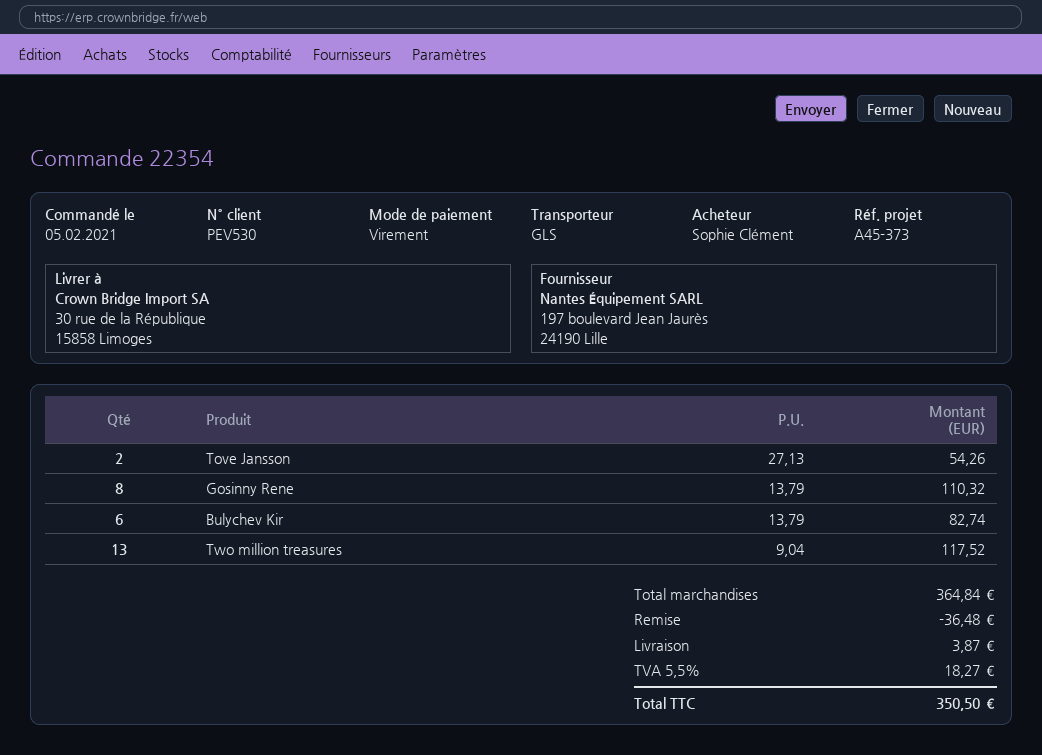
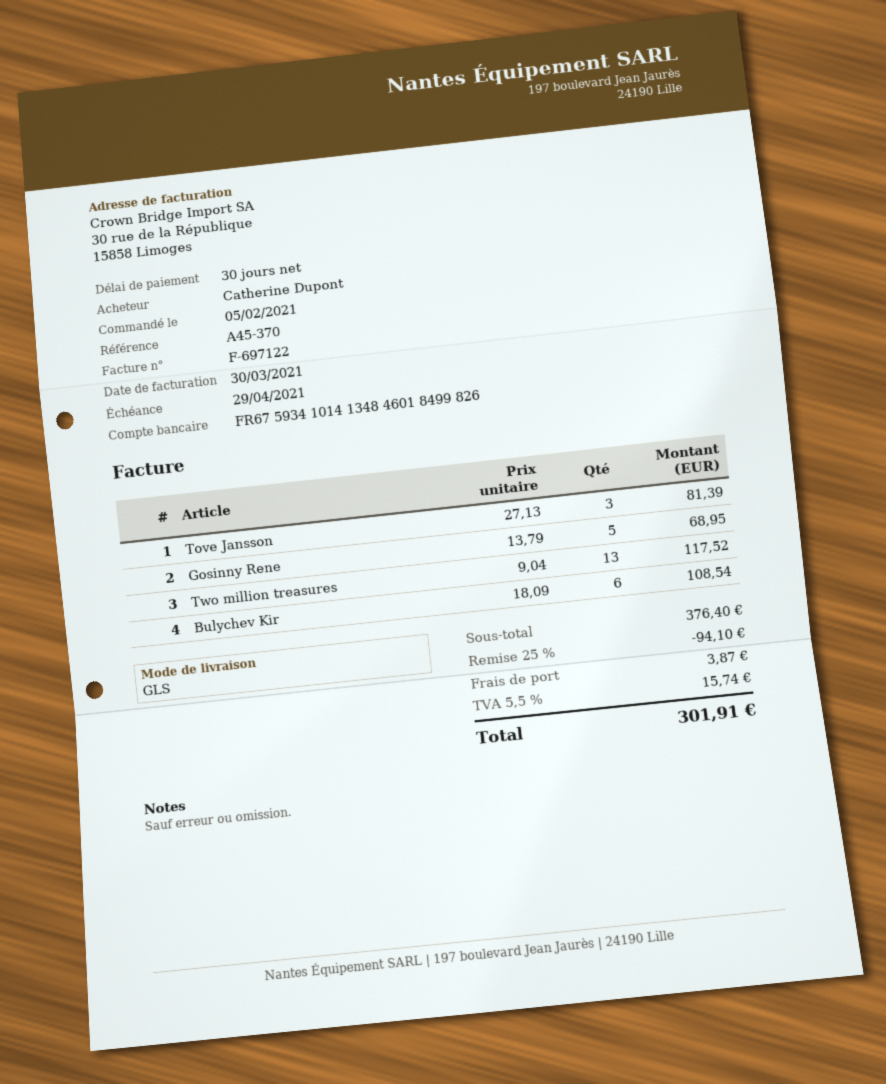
reference: A45-373 -> A45-370
ordered by: Sophie Clément -> Catherine Dupont
Tove Jansson: 2 x 27.13 = 54.26 -> 3 x 27.13 = 81.39
Gosinny Rene: 8 x 13.79 = 110.32 -> 5 x 13.79 = 68.95
Bulychev Kir: 6 x 13.79 = 82.74 -> 6 x 18.09 = 108.54
subtotal: 364.84 -> 376.40
discount: 36.48 -> 94.10
tax: 5.5% = 18.27 -> 5.5% = 15.74
total: 350.50 -> 301.91

